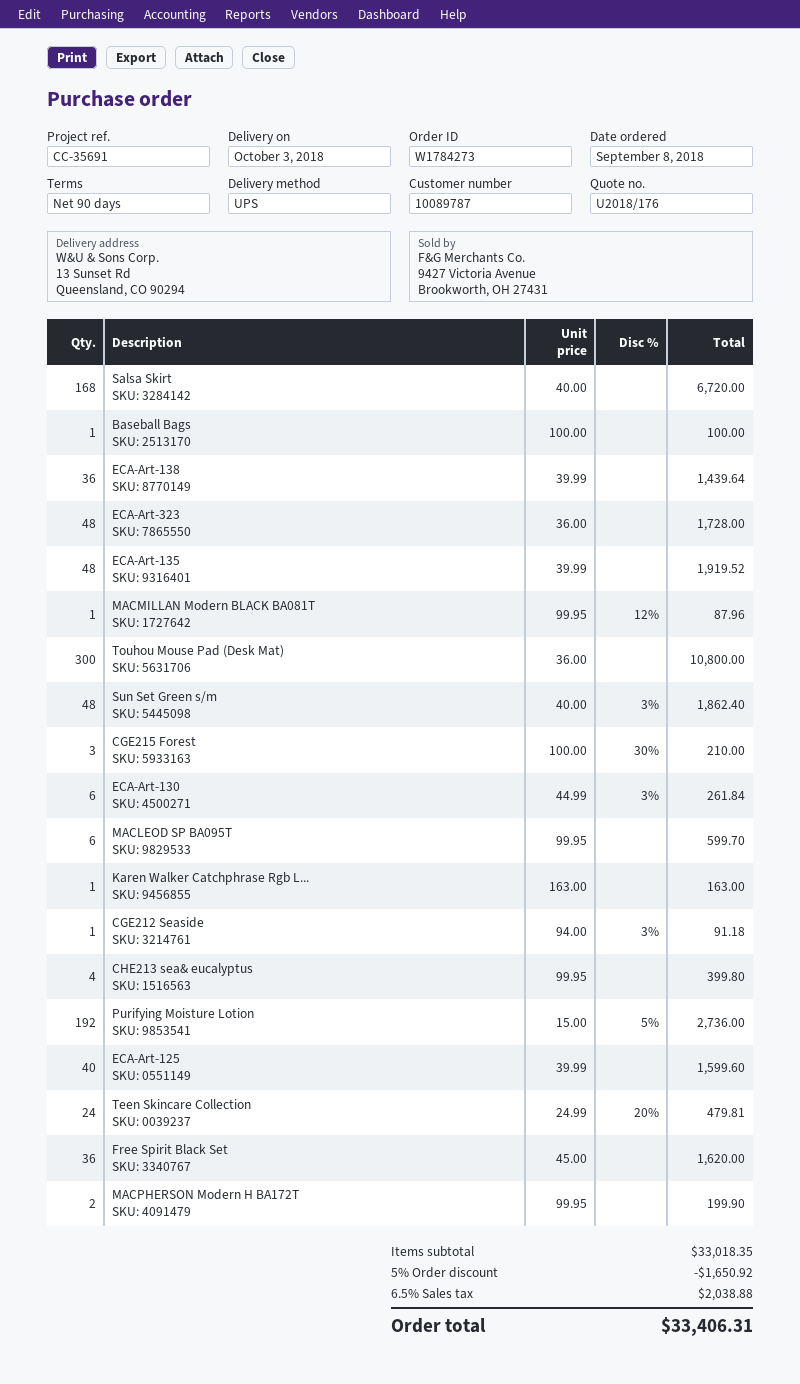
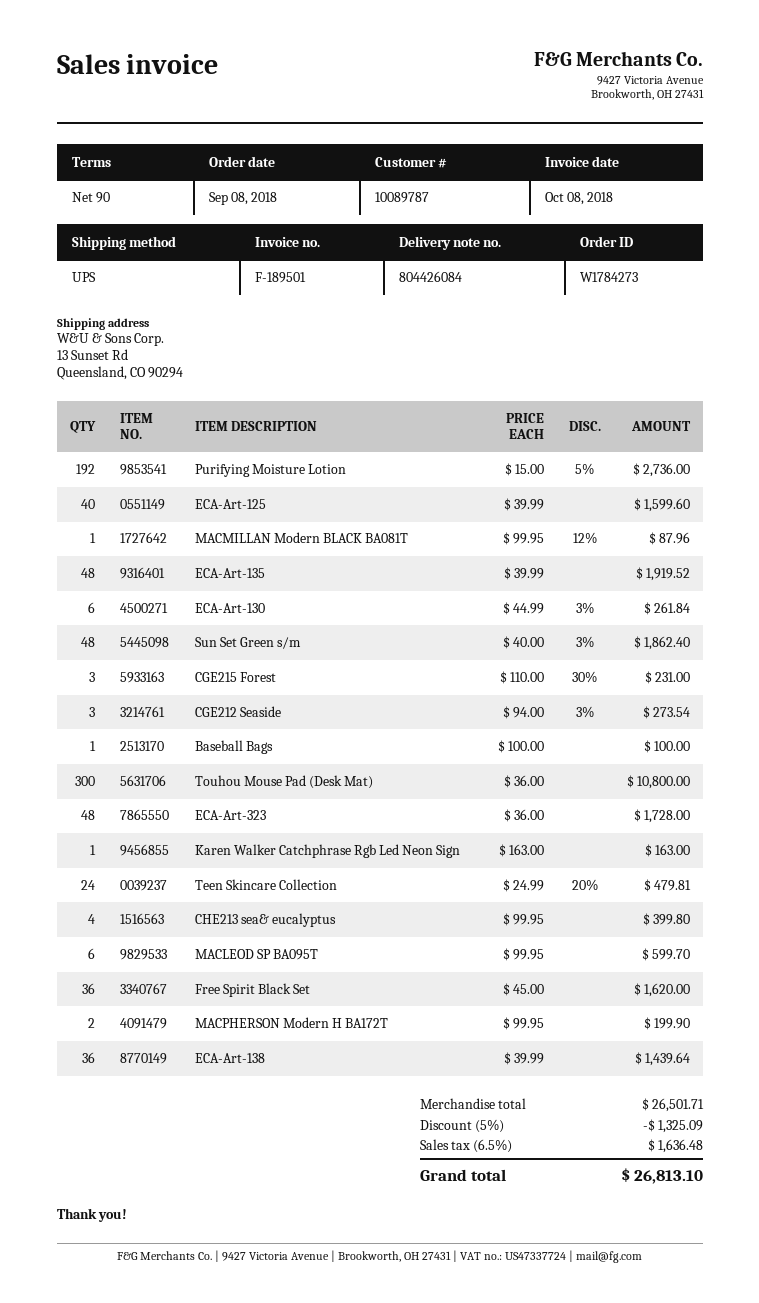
Salsa Skirt: 168 x 40.00 = 6720.00 -> none
CGE215 Forest: 3 x 100.00 - 30% = 210.00 -> 3 x 110.00 - 30% = 231.00
CGE212 Seaside: 1 x 94.00 - 3% = 91.18 -> 3 x 94.00 - 3% = 273.54
subtotal: 33018.35 -> 26501.71
discount: 5% = 1650.92 -> 5% = 1325.09
tax: 6.5% = 2038.88 -> 6.5% = 1636.48
total: 33406.31 -> 26813.10

